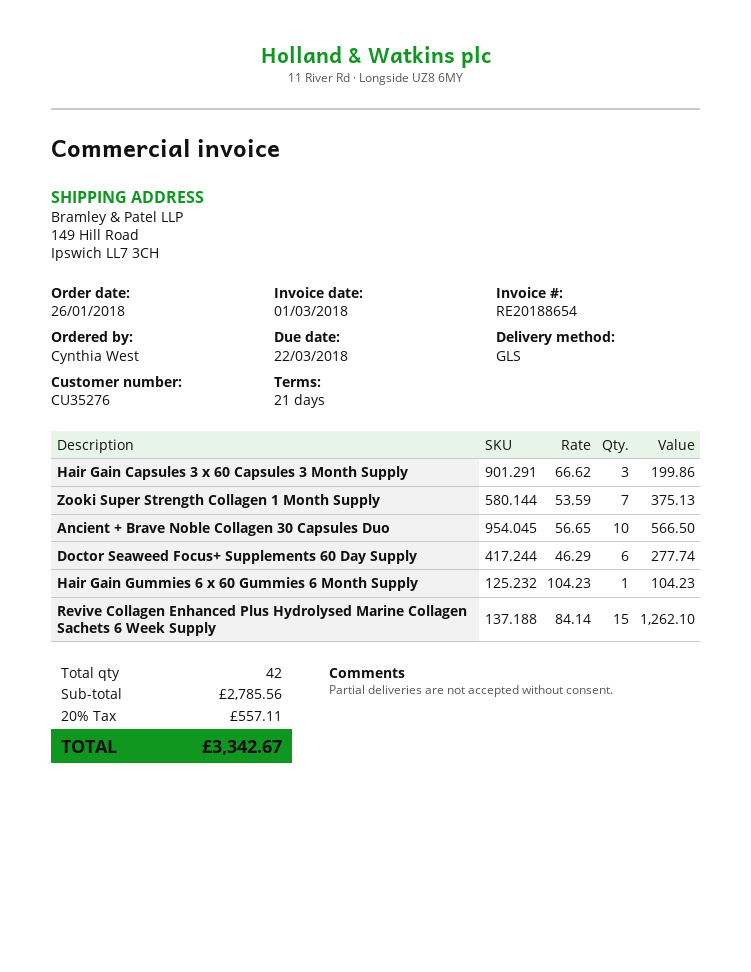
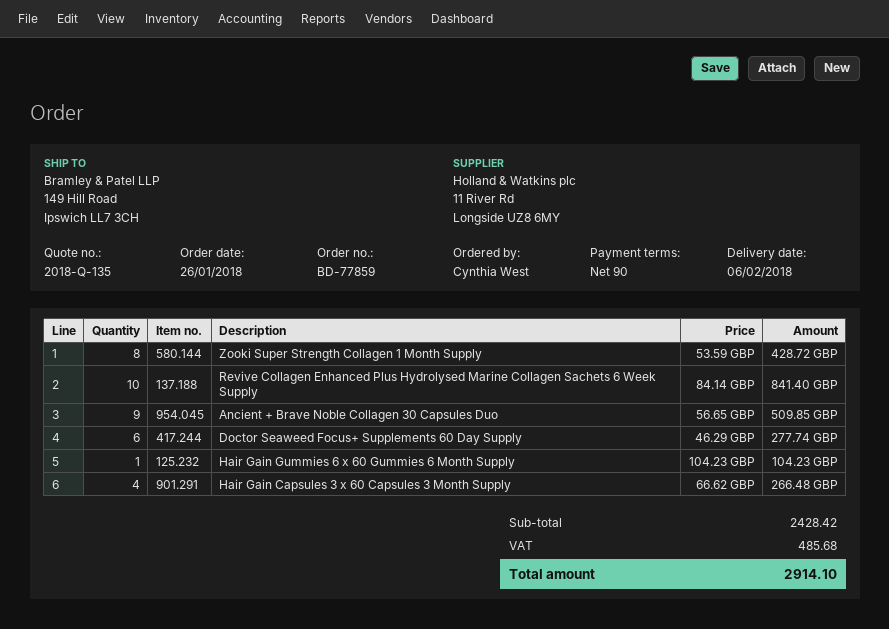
payment terms: 21 days -> 90 days
Hair Gain Capsules 3 x 60 Capsules 3 Month Supply: 3 x 66.62 = 199.86 -> 4 x 66.62 = 266.48
Zooki Super Strength Collagen 1 Month Supply: 7 x 53.59 = 375.13 -> 8 x 53.59 = 428.72
Ancient + Brave Noble Collagen 30 Capsules Duo: 10 x 56.65 = 566.50 -> 9 x 56.65 = 509.85
Revive Collagen Enhanced Plus Hydrolysed Marine Collagen Sachets 6 Week Supply: 15 x 84.14 = 1262.10 -> 10 x 84.14 = 841.40
subtotal: 2785.56 -> 2428.42
tax: 557.11 -> 485.68
total: 3342.67 -> 2914.10

